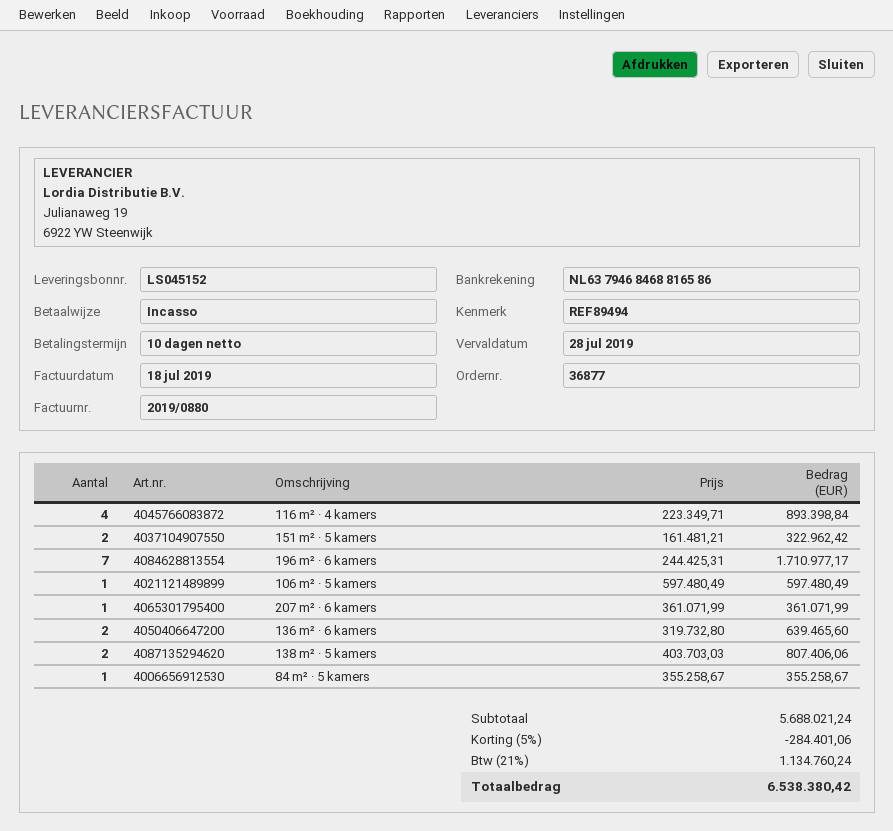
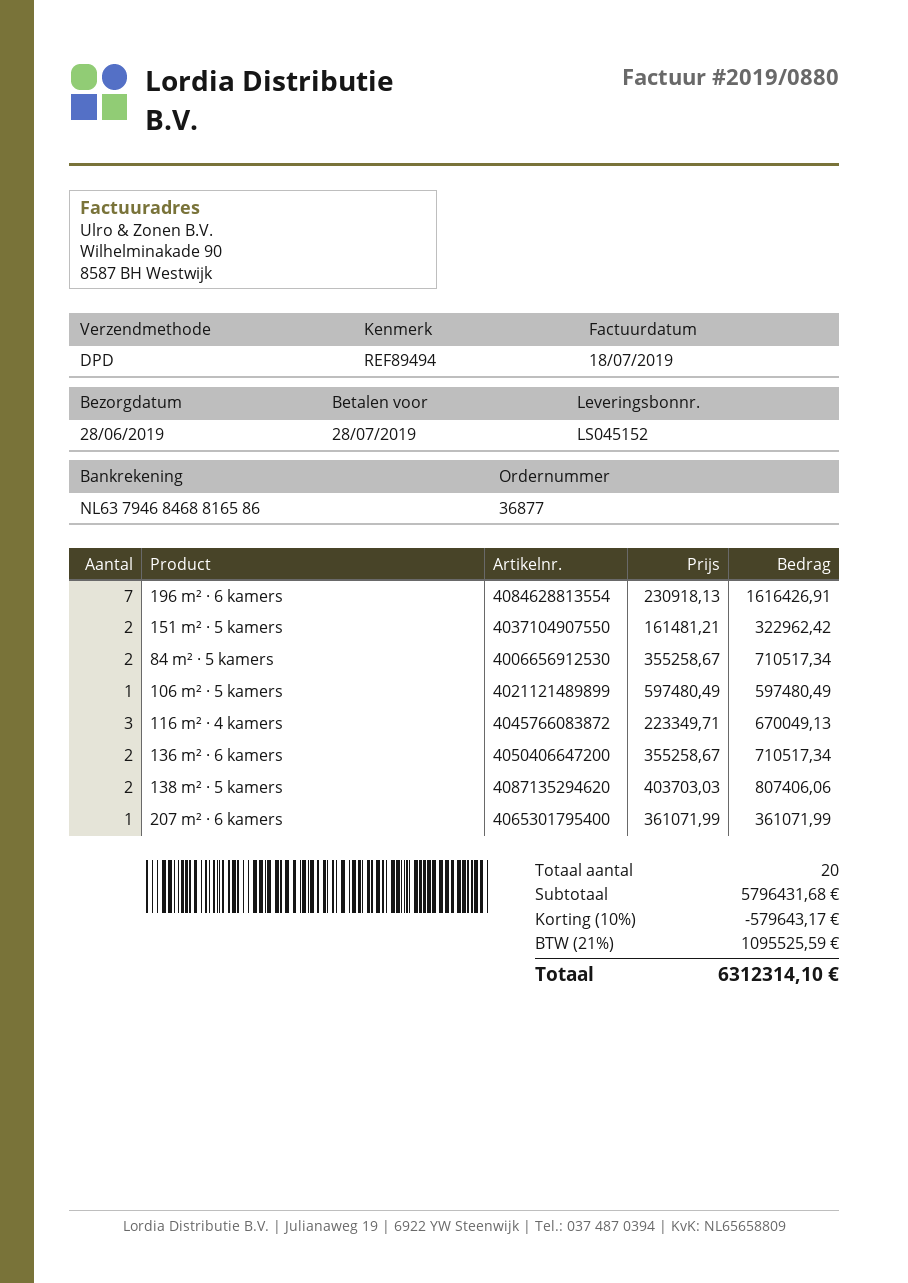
116 m² · 4 kamers: 4 x 223349.71 = 893398.84 -> 3 x 223349.71 = 670049.13
196 m² · 6 kamers: 7 x 244425.31 = 1710977.17 -> 7 x 230918.13 = 1616426.91
136 m² · 6 kamers: 2 x 319732.80 = 639465.60 -> 2 x 355258.67 = 710517.34
84 m² · 5 kamers: 1 x 355258.67 = 355258.67 -> 2 x 355258.67 = 710517.34
subtotal: 5688021.24 -> 5796431.68
discount: 5% = 284401.06 -> 10% = 579643.17
tax: 21% = 1134760.24 -> 21% = 1095525.59
total: 6538380.42 -> 6312314.10

